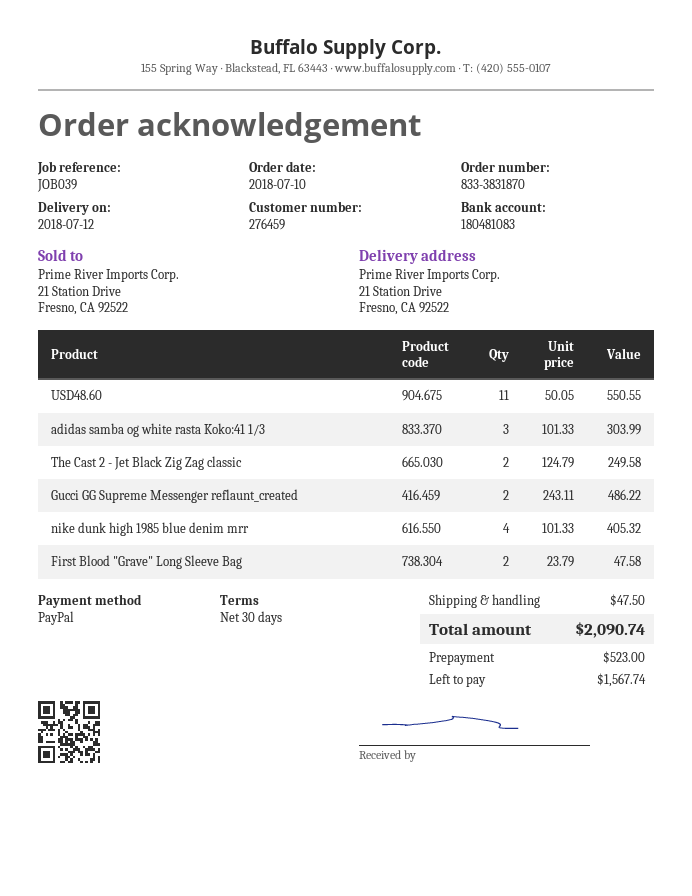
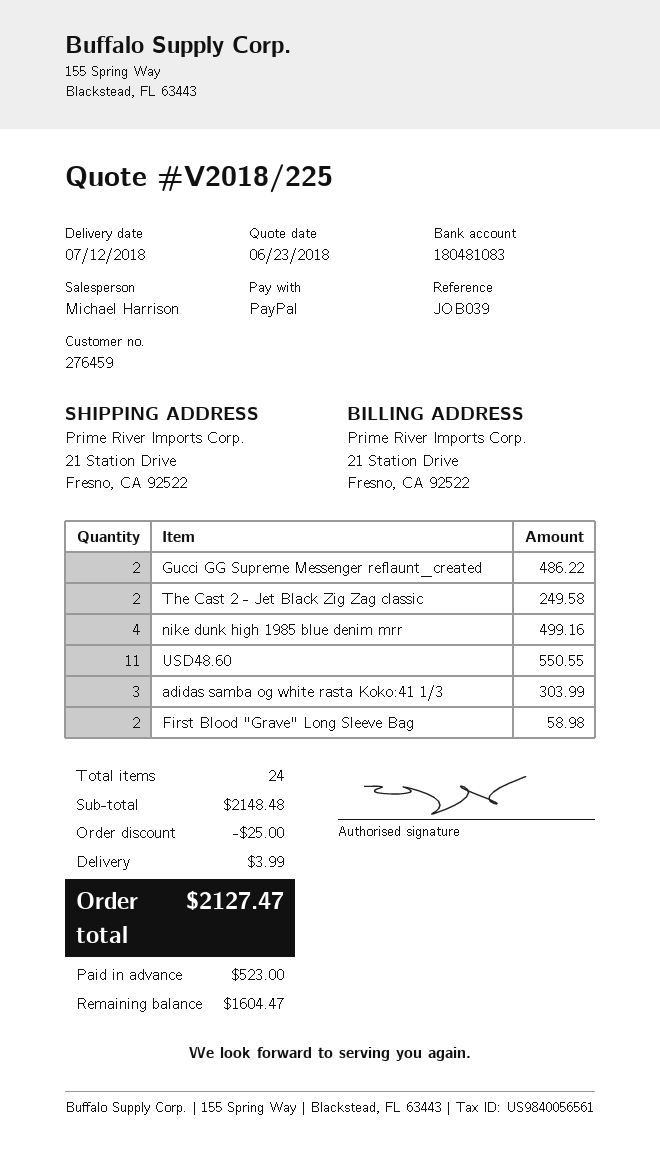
nike dunk high 1985 blue denim mrr: 4 for 405.32 -> 4 for 499.16
First Blood "Grave" Long Sleeve Bag: 2 for 47.58 -> 2 for 58.98
discount: none -> 25.00
shipping: 47.50 -> 3.99
total: 2090.74 -> 2127.47
balance: 1567.74 -> 1604.47

